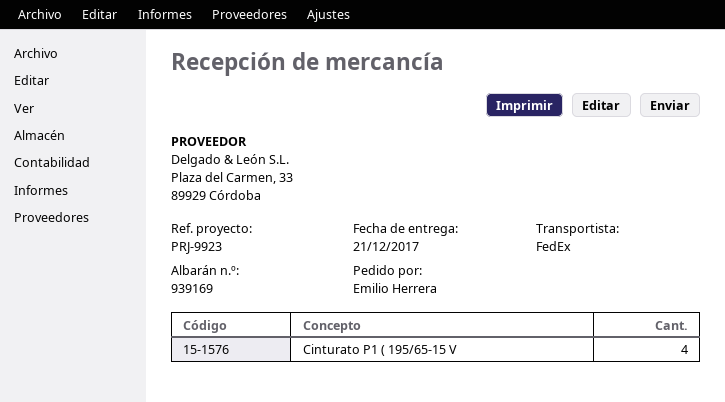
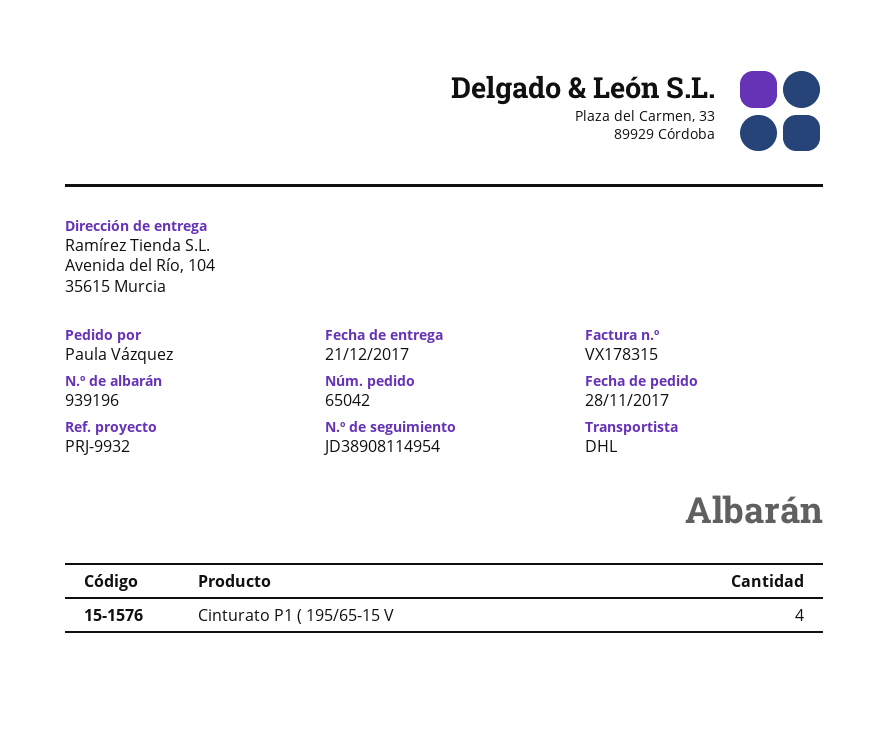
delivery note number: 939169 -> 939196
reference: PRJ-9923 -> PRJ-9932
ordered by: Emilio Herrera -> Paula Vázquez
shipping method: FedEx -> DHL

